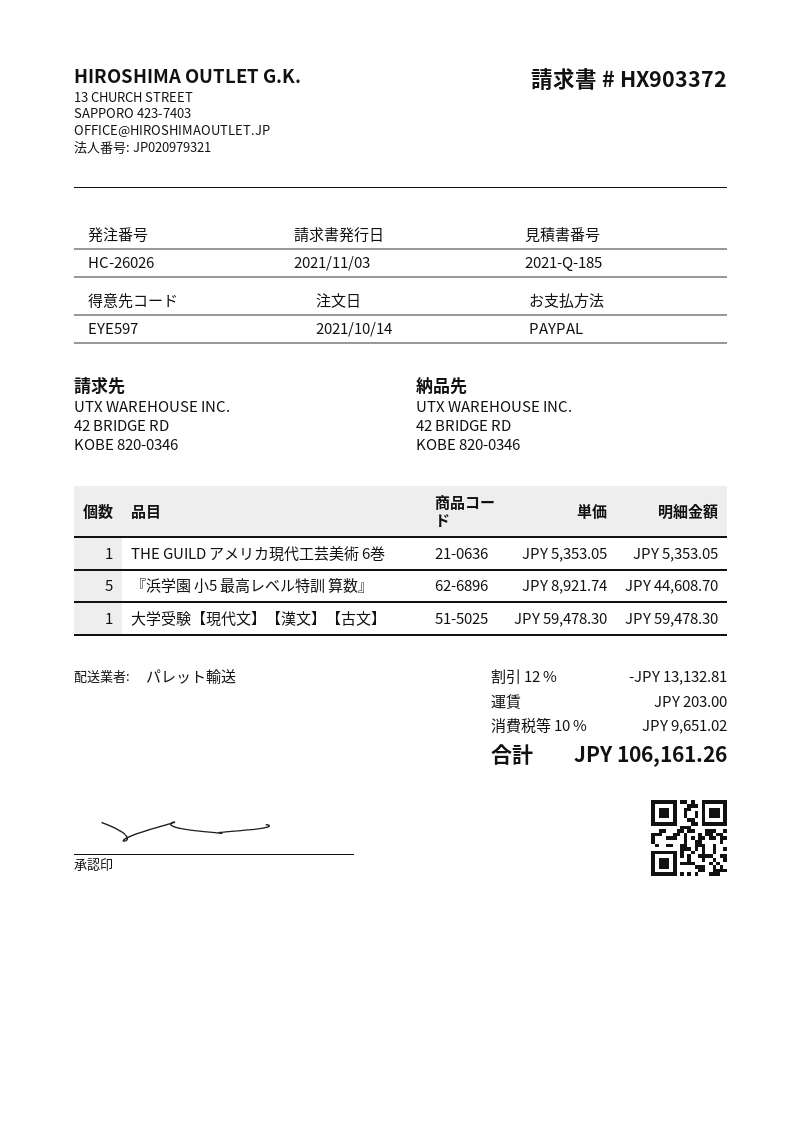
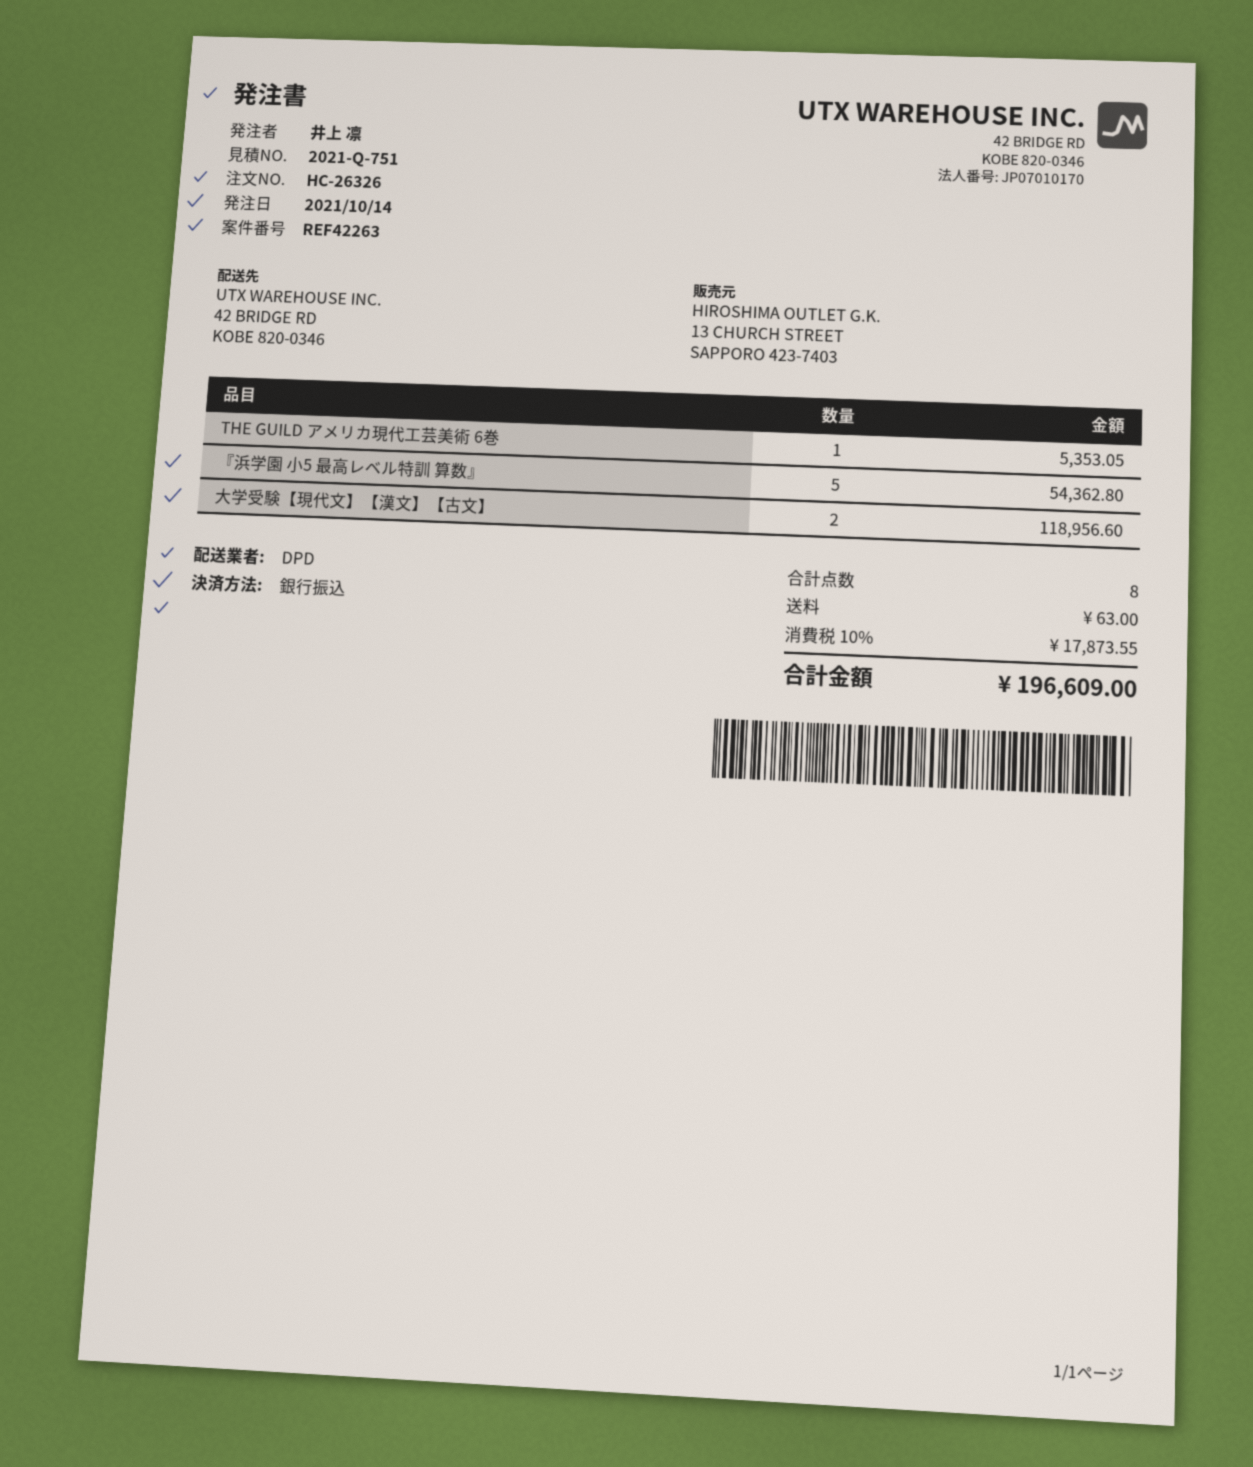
quote number: 2021-Q-185 -> 2021-Q-751
order number: HC-26026 -> HC-26326
payment method: PayPal -> bank transfer
shipping method: pallet freight -> DPD
『浜学園 小5 最高レベル特訓 算数』: 5 for 44608.70 -> 5 for 54362.80
大学受験【現代文】【漢文】【古文】: 1 for 59478.30 -> 2 for 118956.60
discount: 12% = 13132.81 -> none
shipping: 203.00 -> 63.00
tax: 10% = 9651.02 -> 10% = 17873.55
total: 106161.26 -> 196609.00

